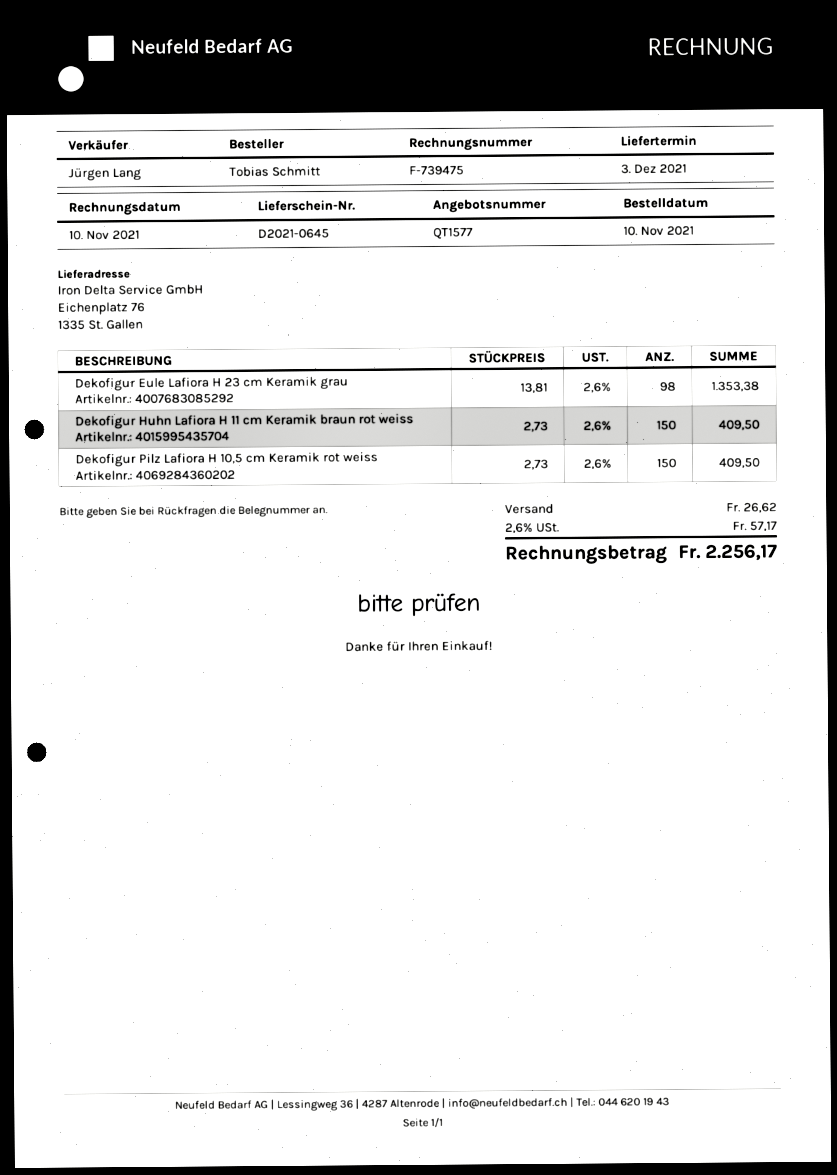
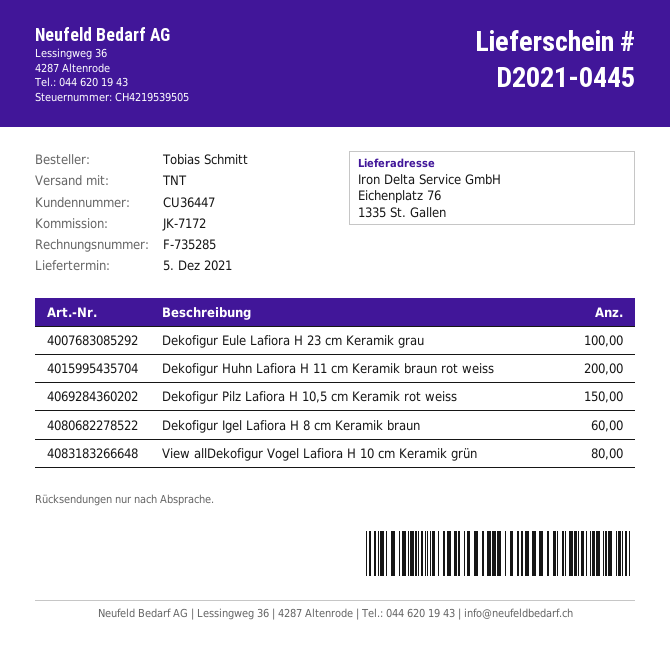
delivery note number: D2021-0645 -> D2021-0445
delivery date: 2021-12-03 -> 2021-12-05
invoice number: F-739475 -> F-735285
Dekofigur Eule Lafiora H 23 cm Keramik grau: 98 -> 100
Dekofigur Huhn Lafiora H 11 cm Keramik braun rot weiss: 150 -> 200
Dekofigur Igel Lafiora H 8 cm Keramik braun: none -> 60
View allDekofigur Vogel Lafiora H 10 cm Keramik grün: none -> 80

